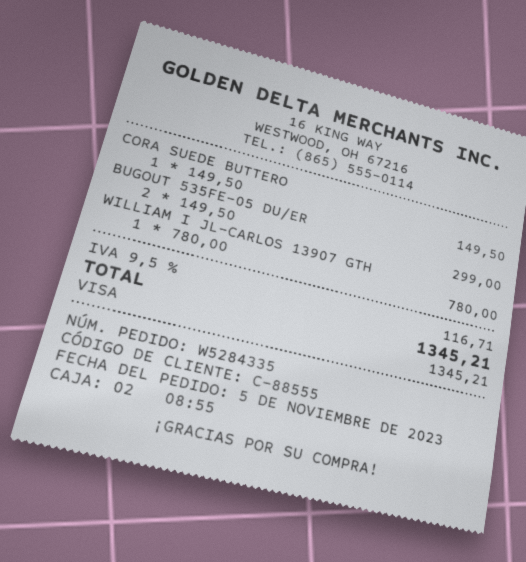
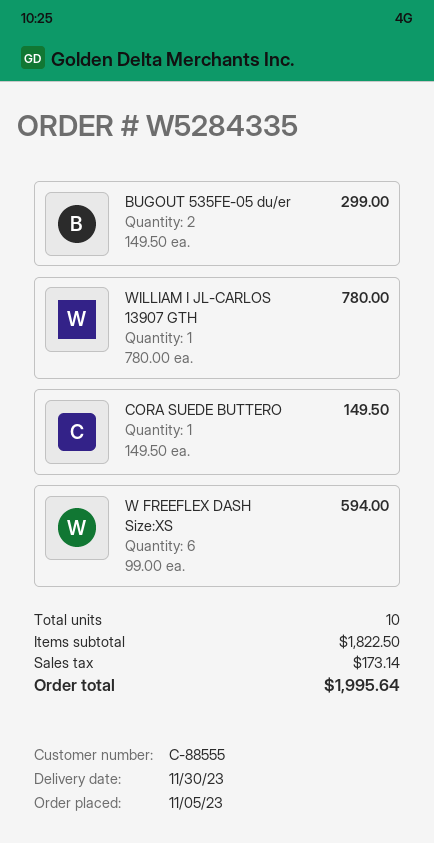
W FREEFLEX DASH Size:XS: none -> 6 x 99.00 = 594.00
tax: 116.71 -> 173.14
total: 1345.21 -> 1995.64

